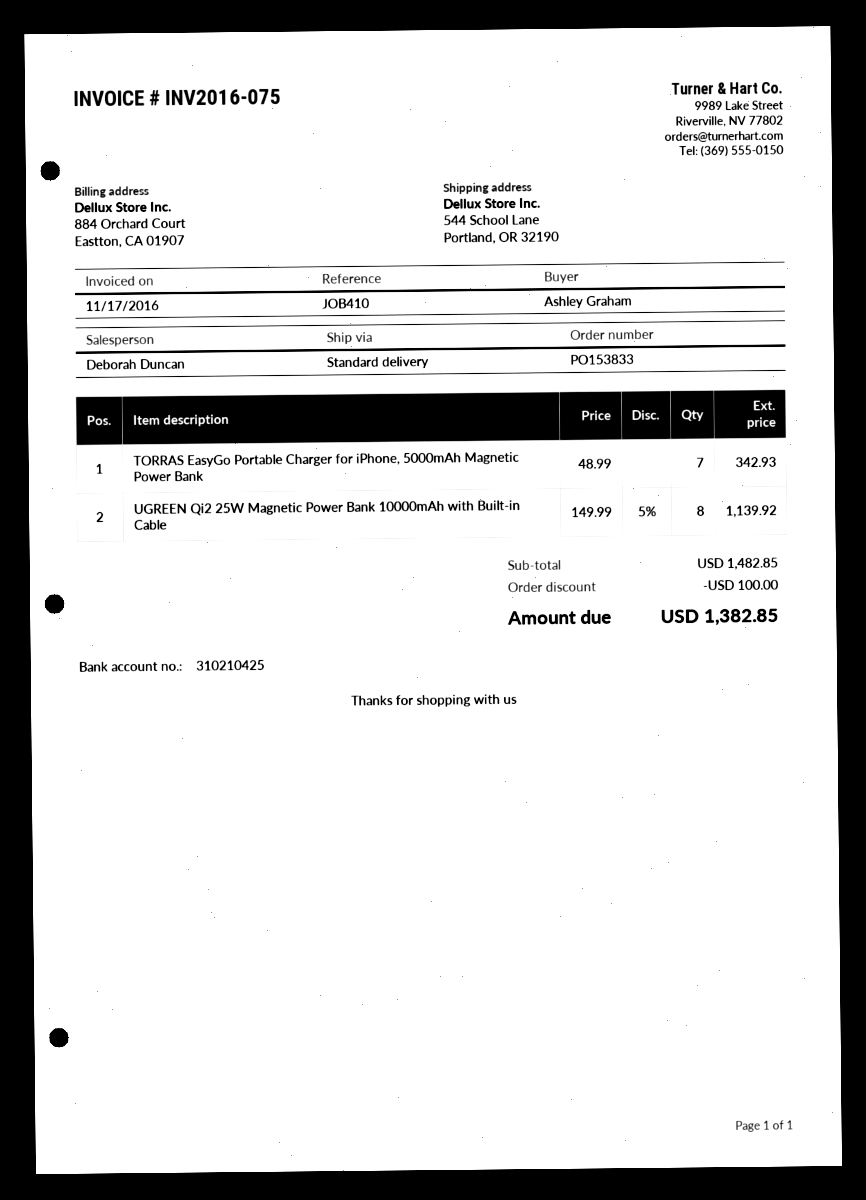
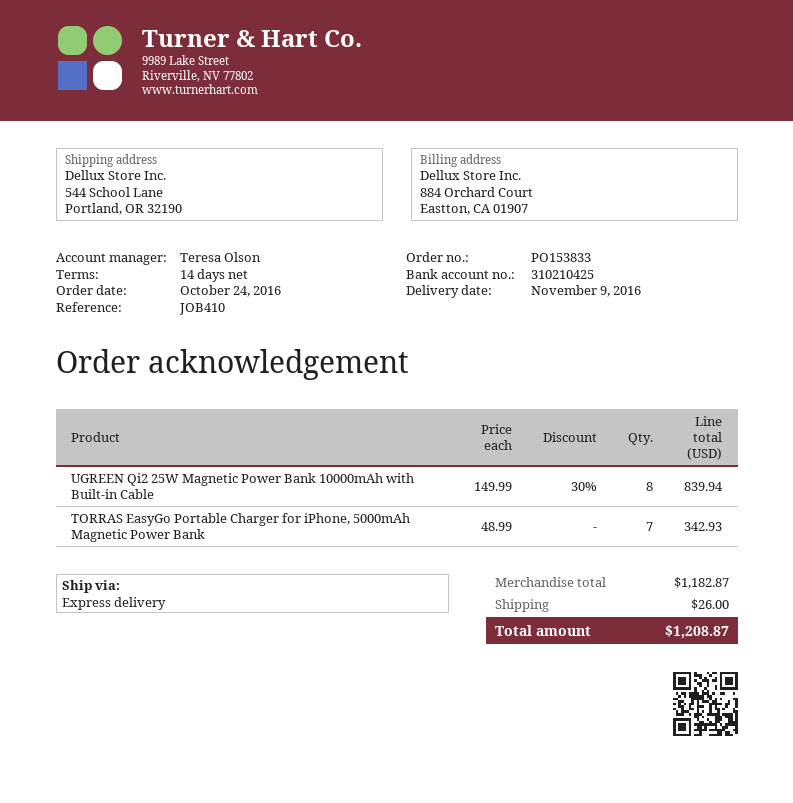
sales rep: Deborah Duncan -> Teresa Olson
shipping method: standard -> express
UGREEN Qi2 25W Magnetic Power Bank 10000mAh with Built-in Cable: 8 x 149.99 - 5% = 1139.92 -> 8 x 149.99 - 30% = 839.94
subtotal: 1482.85 -> 1182.87
discount: 100.00 -> none
shipping: none -> 26.00
total: 1382.85 -> 1208.87

